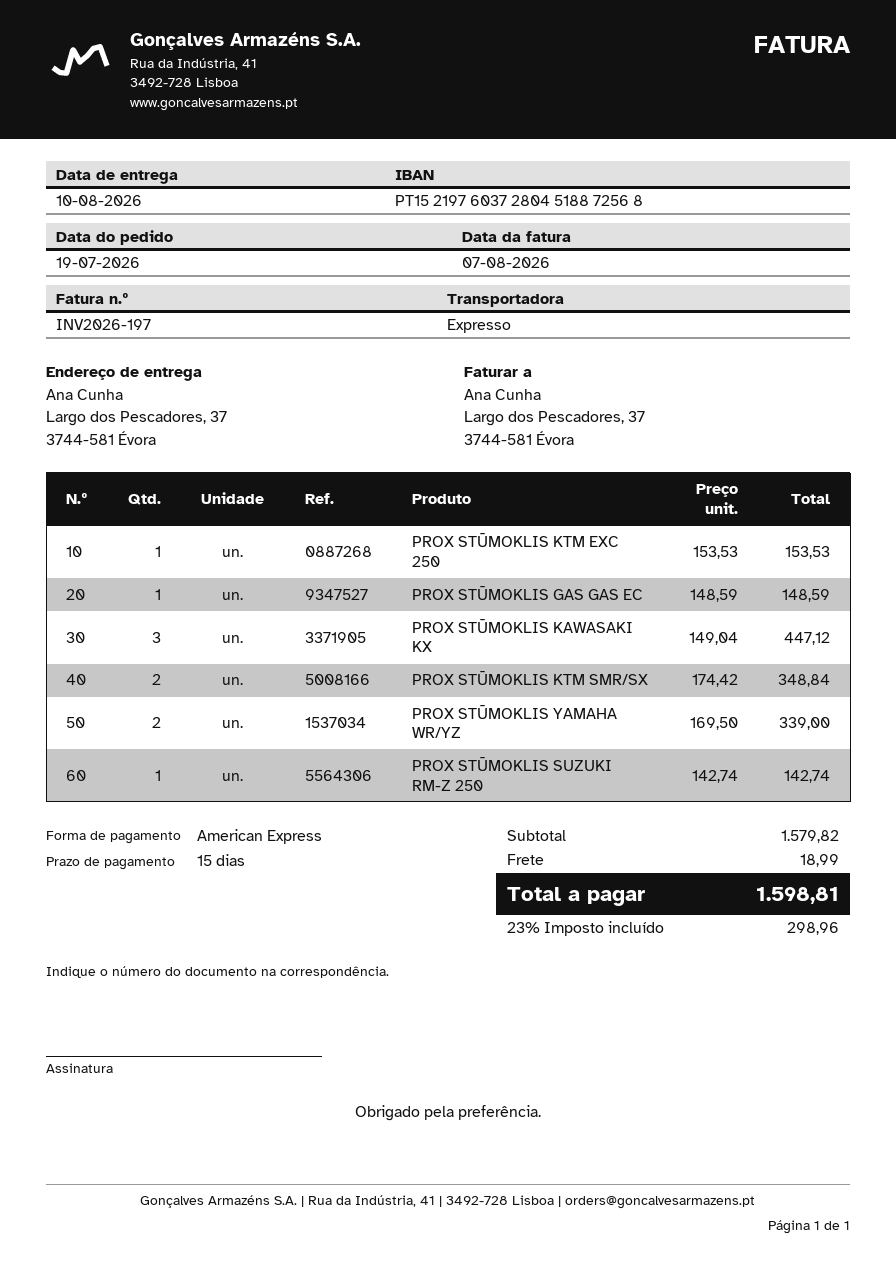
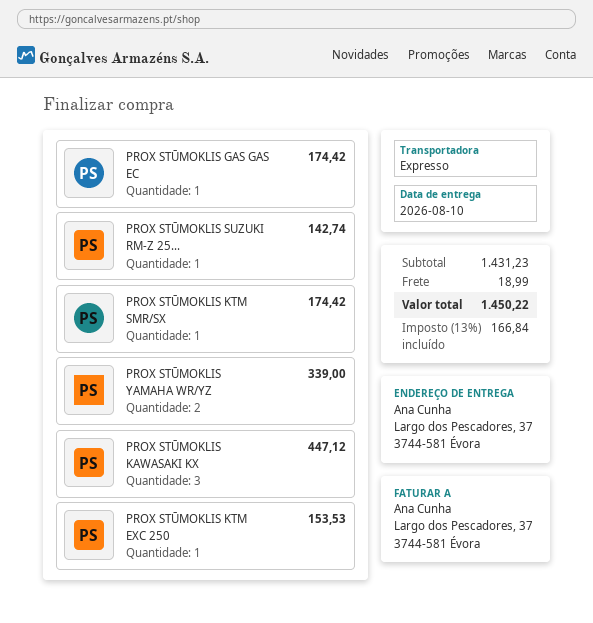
PROX STŪMOKLIS GAS GAS EC: 1 for 148.59 -> 1 for 174.42
PROX STŪMOKLIS KTM SMR/SX: 2 for 348.84 -> 1 for 174.42
subtotal: 1579.82 -> 1431.23
tax: 23% = 298.96 -> 13% = 166.84
total: 1598.81 -> 1450.22

